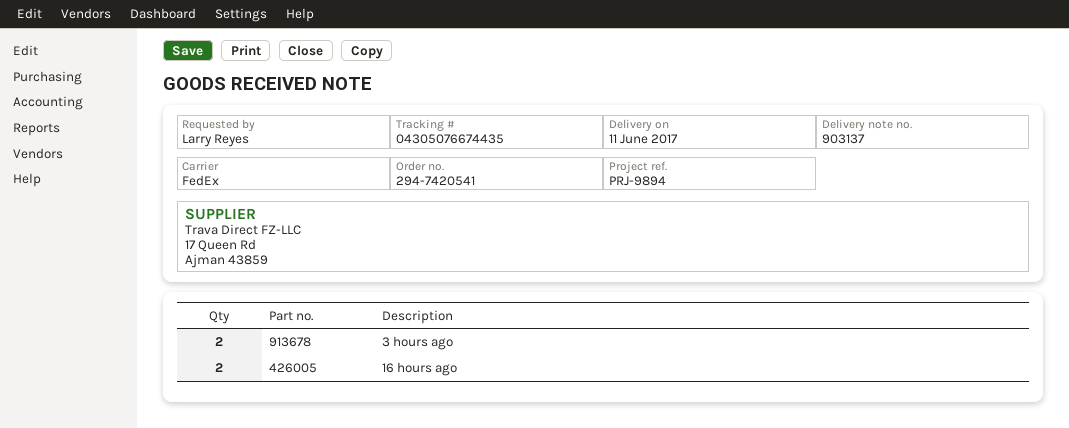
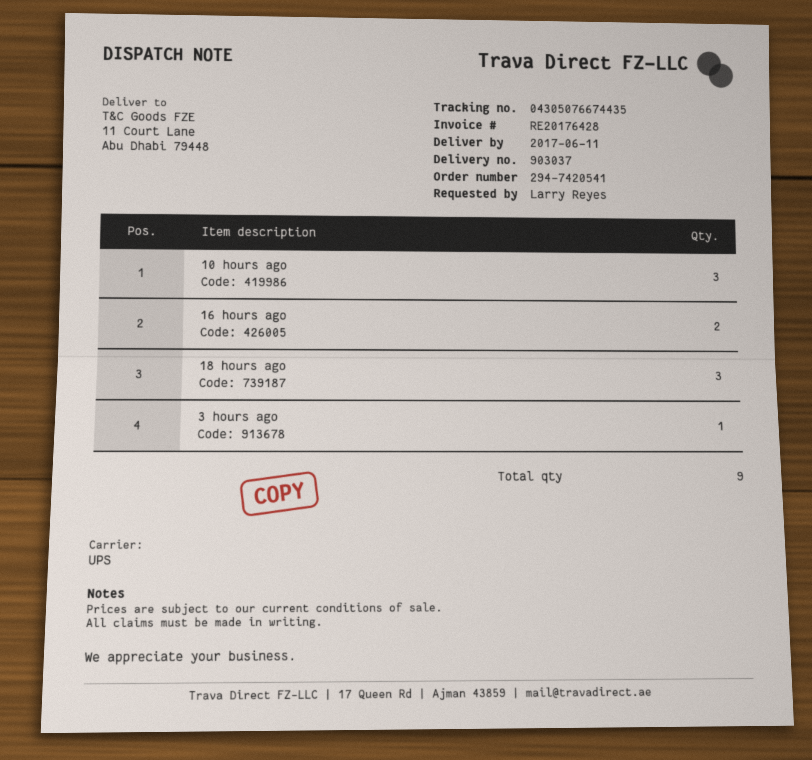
delivery note number: 903137 -> 903037
shipping method: FedEx -> UPS
3 hours ago: 2 -> 1
10 hours ago: none -> 3
18 hours ago: none -> 3

